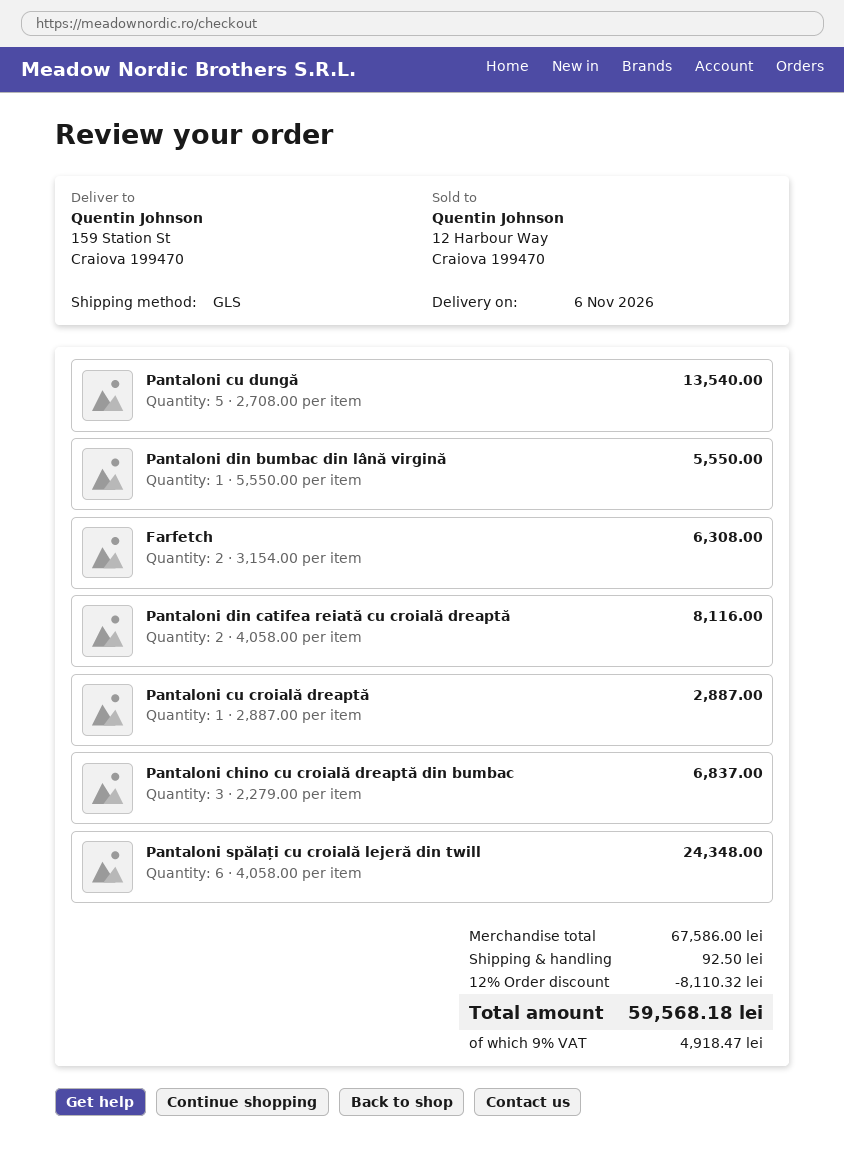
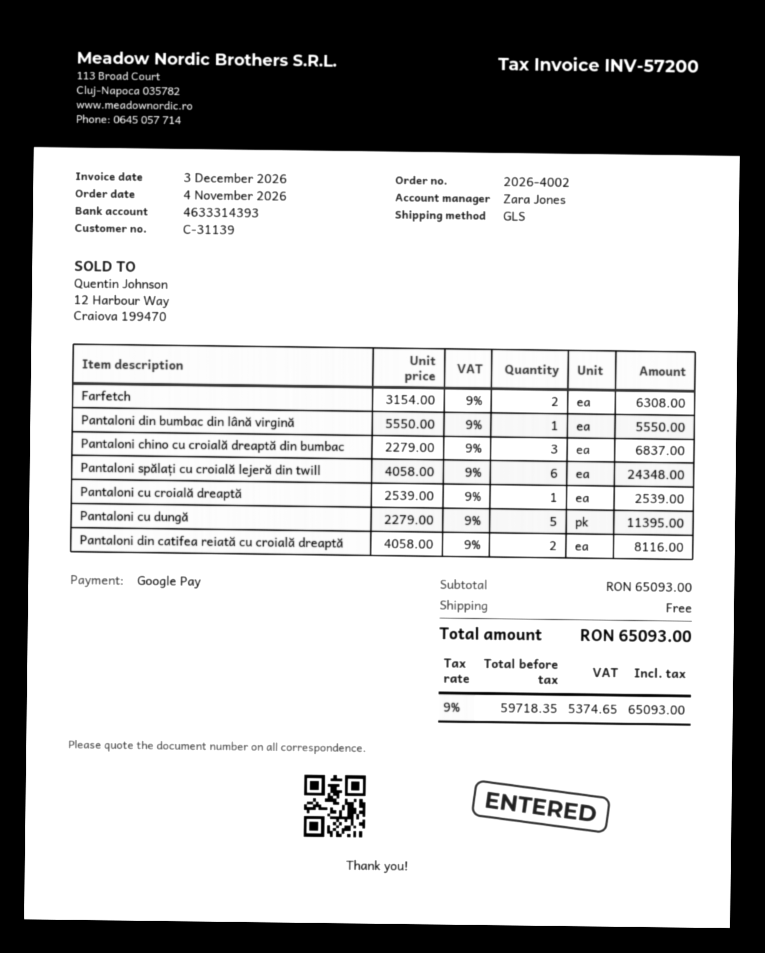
Pantaloni cu dungă: 5 x 2708.00 = 13540.00 -> 5 x 2279.00 = 11395.00
Pantaloni cu croială dreaptă: 1 x 2887.00 = 2887.00 -> 1 x 2539.00 = 2539.00
subtotal: 67586.00 -> 65093.00
discount: 12% = 8110.32 -> none
shipping: 92.50 -> 0.00
tax: 9% = 4918.47 -> 9% = 5374.65
total: 59568.18 -> 65093.00

